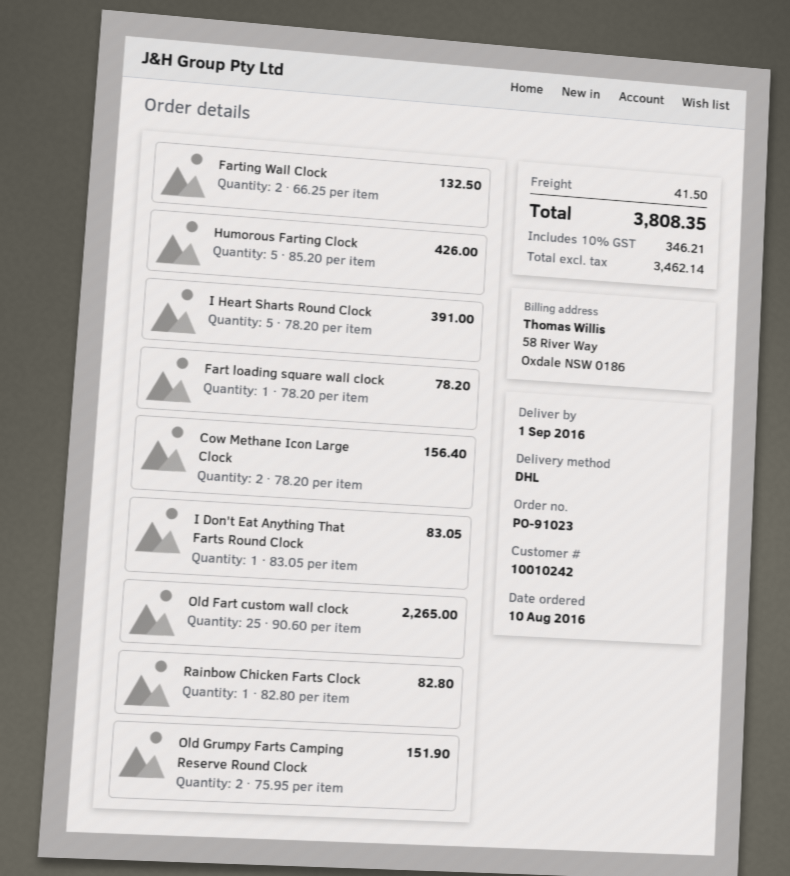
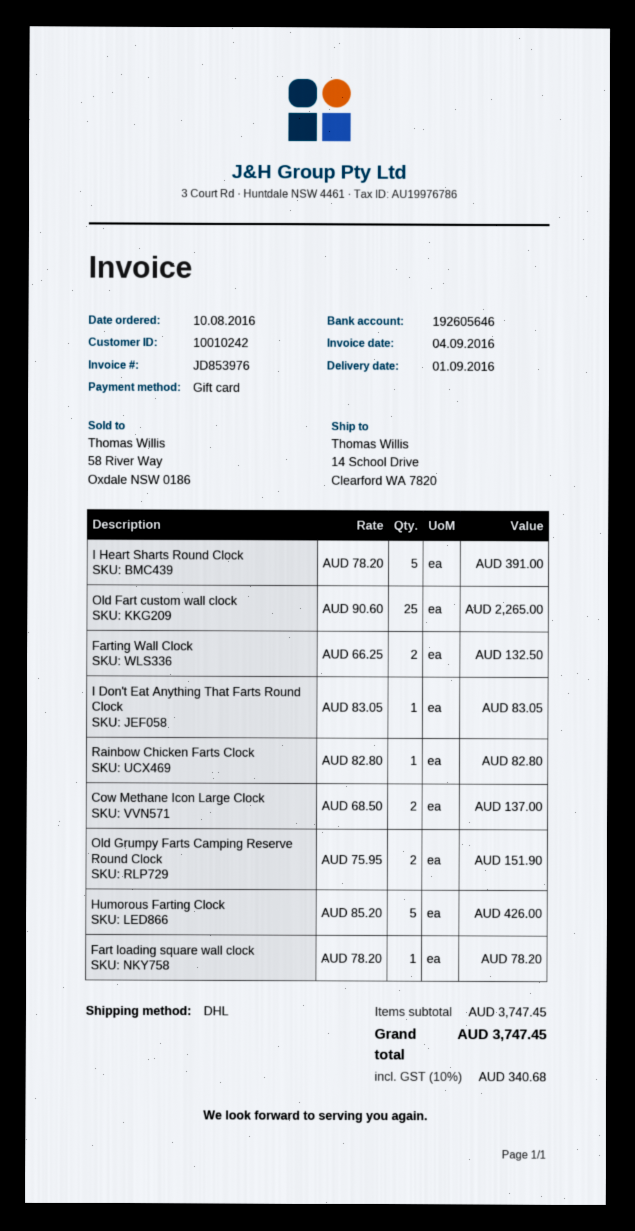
Cow Methane Icon Large Clock: 2 x 78.20 = 156.40 -> 2 x 68.50 = 137.00
shipping: 41.50 -> none
tax: 10% = 346.21 -> 10% = 340.68
total: 3808.35 -> 3747.45

